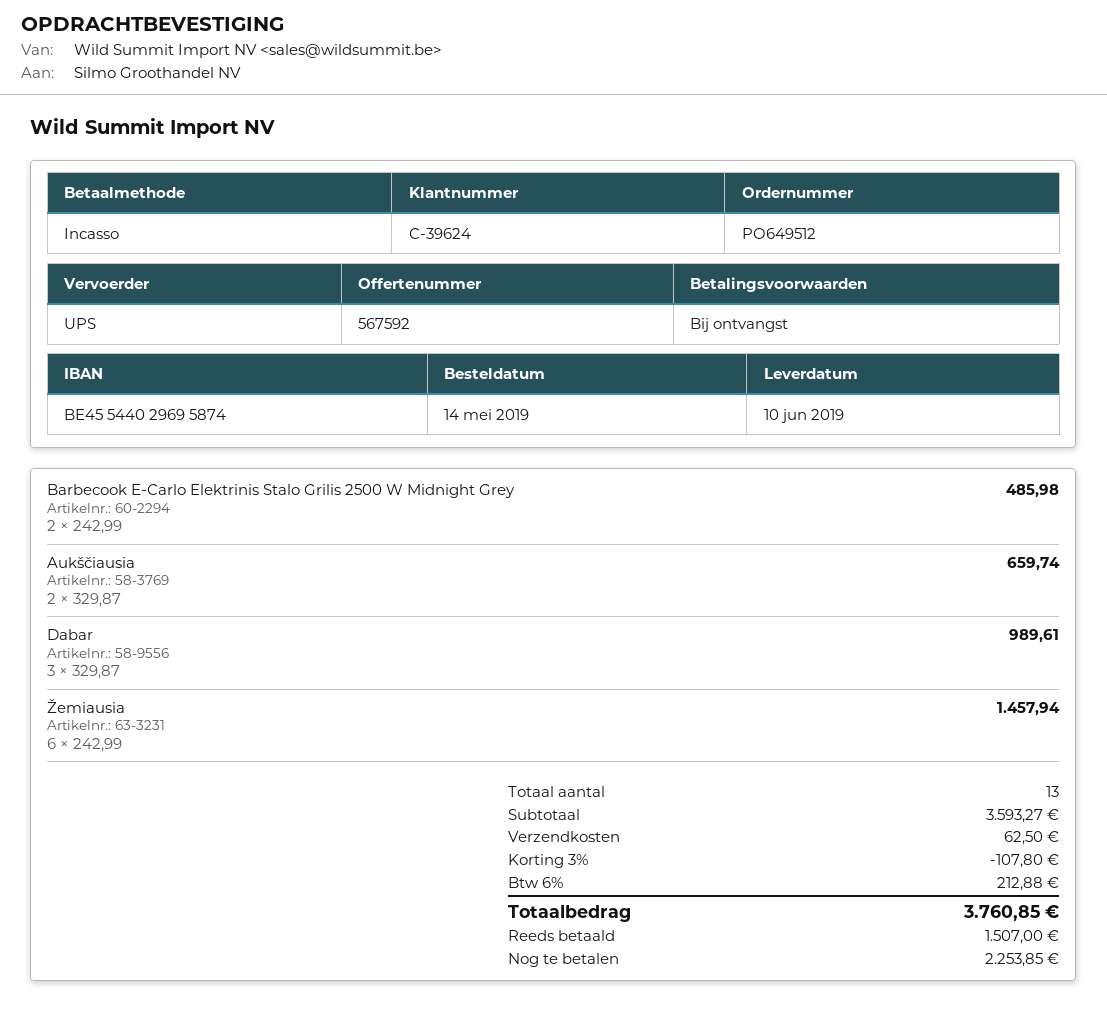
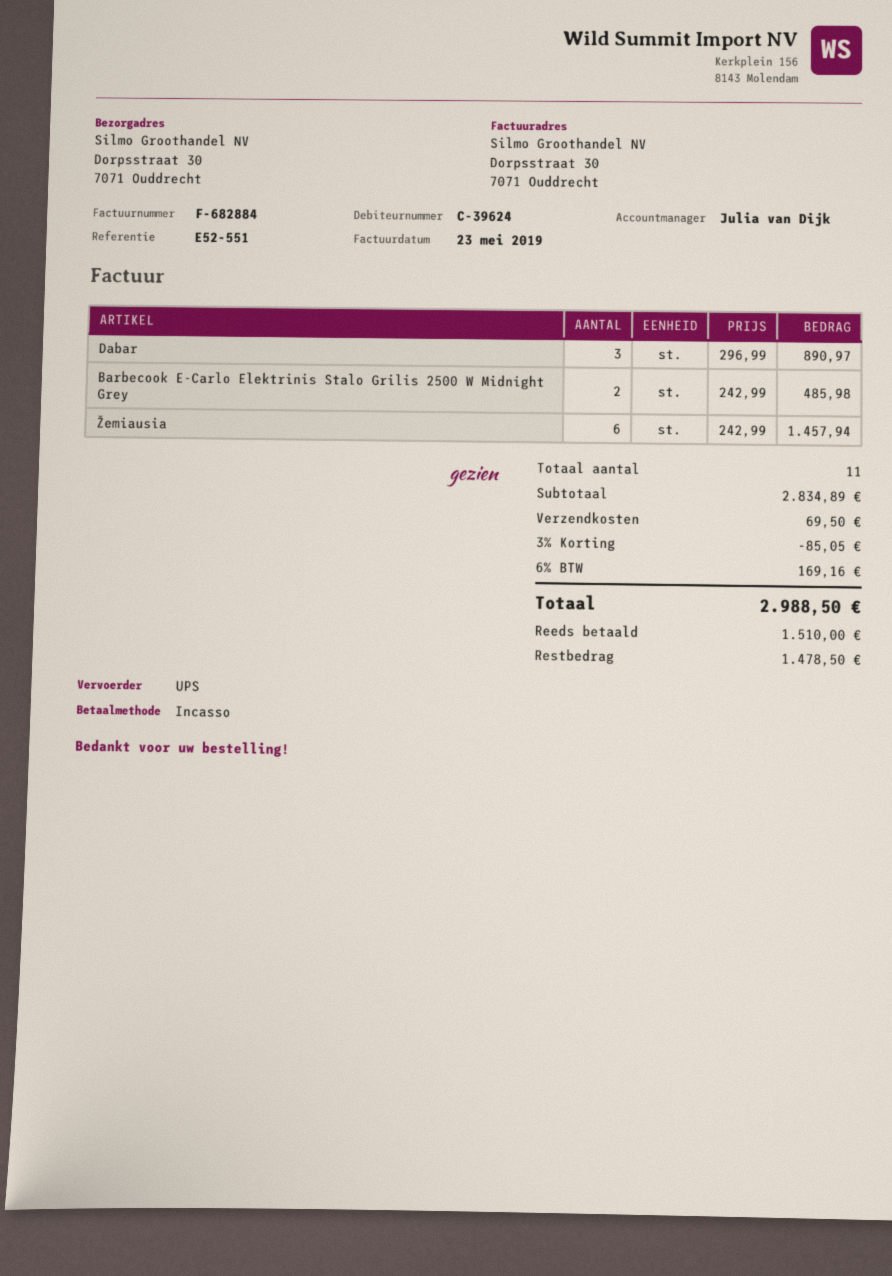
Aukščiausia: 2 x 329.87 = 659.74 -> none
Dabar: 3 x 329.87 = 989.61 -> 3 x 296.99 = 890.97
total quantity: 13 -> 11
subtotal: 3593.27 -> 2834.89
discount: 3% = 107.80 -> 3% = 85.05
shipping: 62.50 -> 69.50
tax: 6% = 212.88 -> 6% = 169.16
total: 3760.85 -> 2988.50
deposit: 1507.00 -> 1510.00
balance: 2253.85 -> 1478.50

